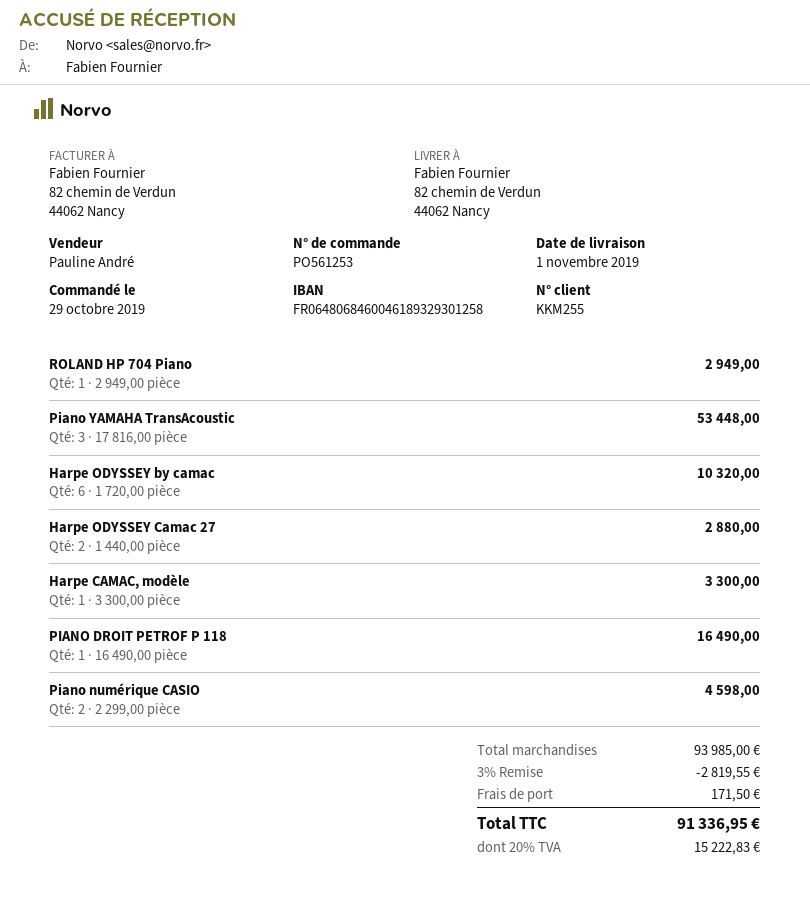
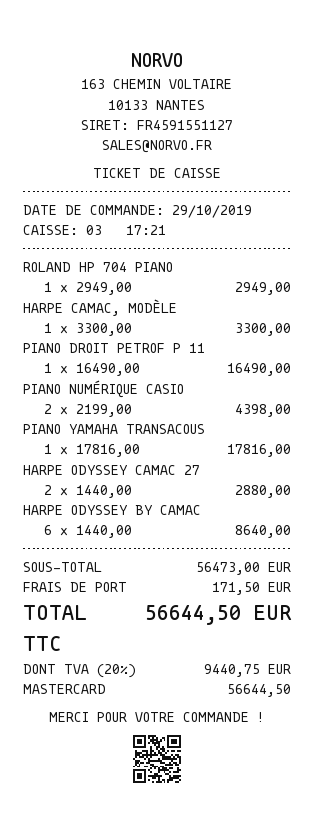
Piano YAMAHA TransAcoustic: 3 x 17816.00 = 53448.00 -> 1 x 17816.00 = 17816.00
Harpe ODYSSEY by camac: 6 x 1720.00 = 10320.00 -> 6 x 1440.00 = 8640.00
Piano numérique CASIO: 2 x 2299.00 = 4598.00 -> 2 x 2199.00 = 4398.00
subtotal: 93985.00 -> 56473.00
discount: 3% = 2819.55 -> none
tax: 20% = 15222.83 -> 20% = 9440.75
total: 91336.95 -> 56644.50

